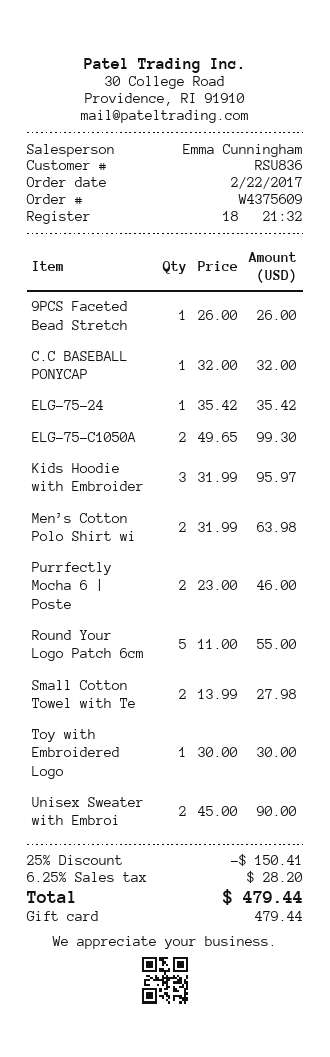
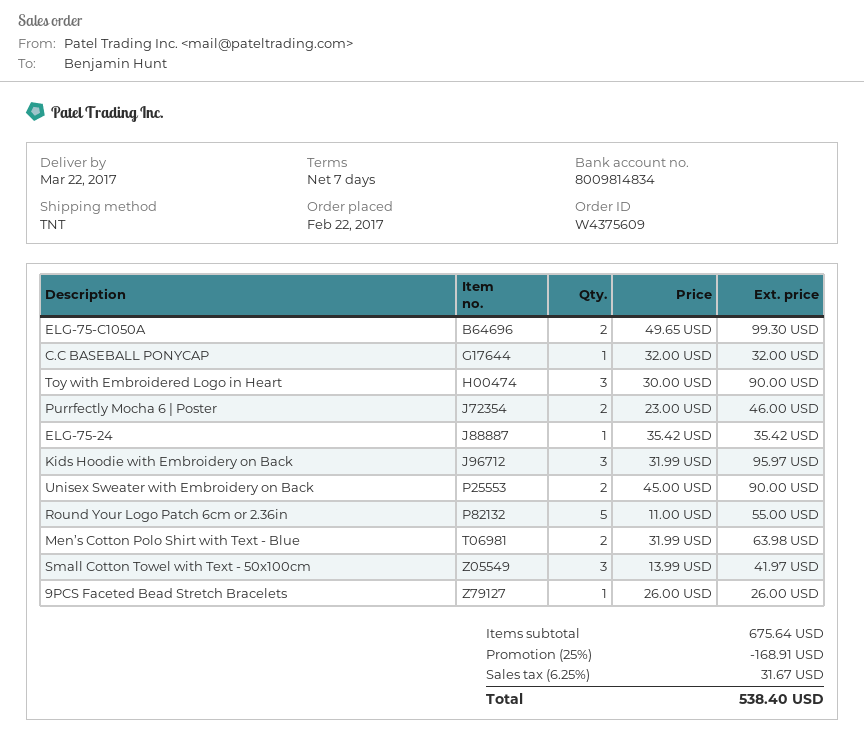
Small Cotton Towel with Te: 2 x 13.99 = 27.98 -> 3 x 13.99 = 41.97
Toy with Embroidered Logo: 1 x 30.00 = 30.00 -> 3 x 30.00 = 90.00
discount: 25% = 150.41 -> 25% = 168.91
tax: 6.25% = 28.20 -> 6.25% = 31.67
total: 479.44 -> 538.40

